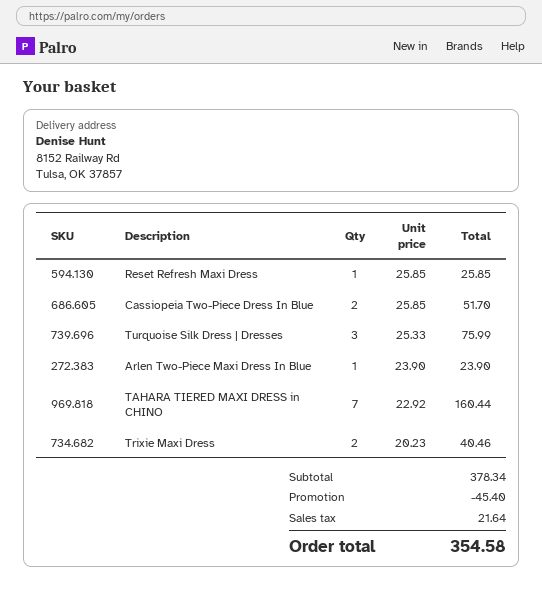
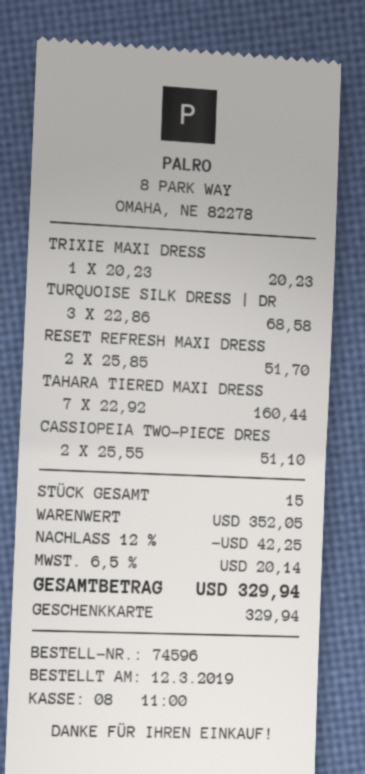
Reset Refresh Maxi Dress: 1 x 25.85 = 25.85 -> 2 x 25.85 = 51.70
Cassiopeia Two-Piece Dress In Blue: 2 x 25.85 = 51.70 -> 2 x 25.55 = 51.10
Turquoise Silk Dress | Dresses: 3 x 25.33 = 75.99 -> 3 x 22.86 = 68.58
Arlen Two-Piece Maxi Dress In Blue: 1 x 23.90 = 23.90 -> none
Trixie Maxi Dress: 2 x 20.23 = 40.46 -> 1 x 20.23 = 20.23
subtotal: 378.34 -> 352.05
discount: 45.40 -> 42.25
tax: 21.64 -> 20.14
total: 354.58 -> 329.94

